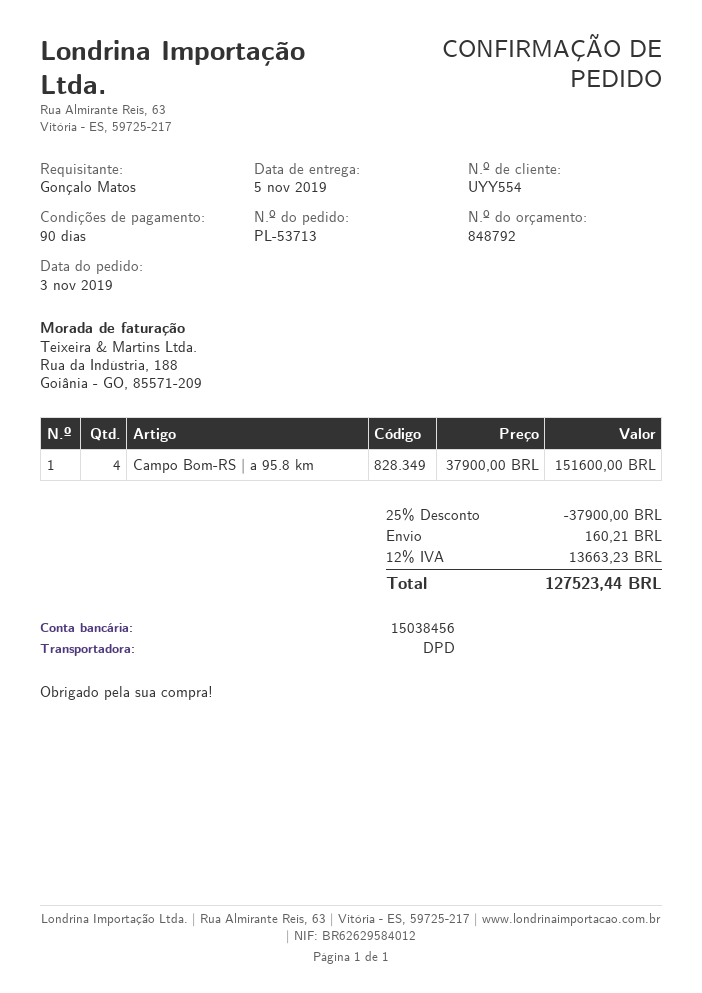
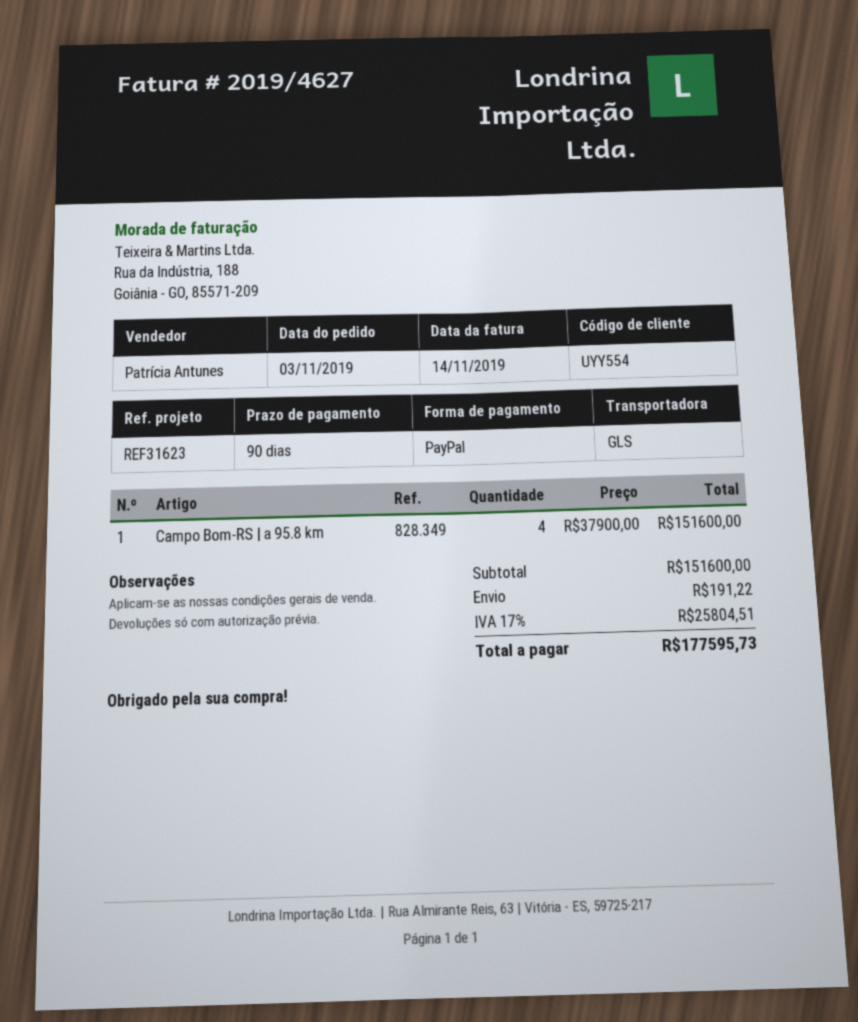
shipping method: DPD -> GLS
discount: 25% = 37900.00 -> none
shipping: 160.21 -> 191.22
tax: 12% = 13663.23 -> 17% = 25804.51
total: 127523.44 -> 177595.73

